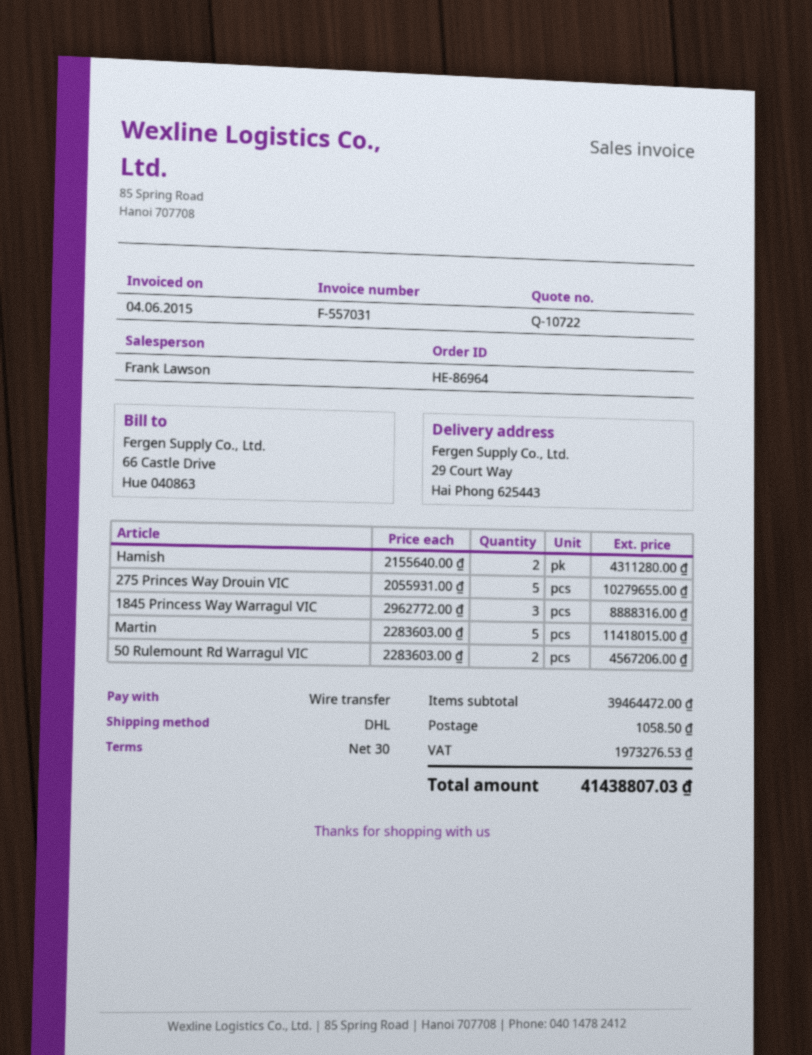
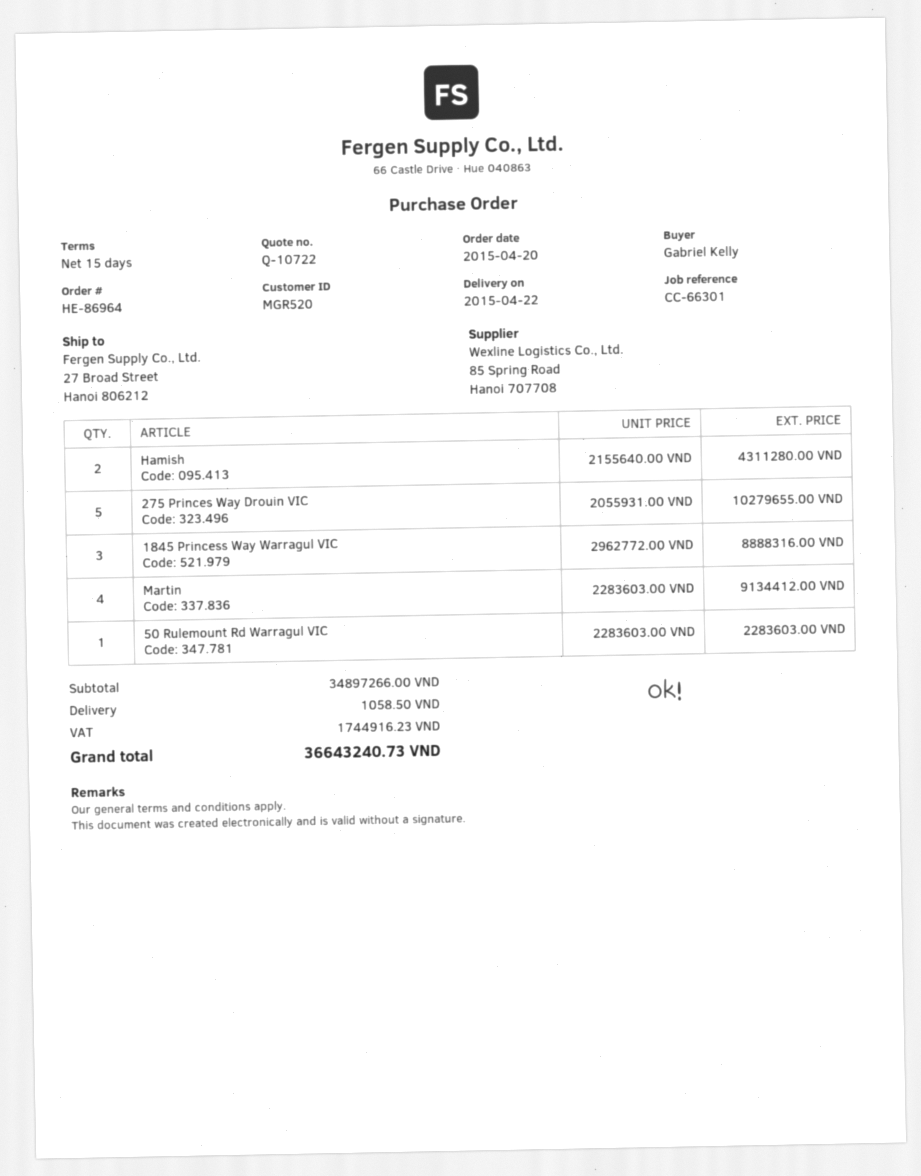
payment terms: 30 days -> 15 days
ship to: 29 Court Way, Hai Phong 625443 -> 27 Broad Street, Hanoi 806212
Martin: 5 x 2283603.00 = 11418015.00 -> 4 x 2283603.00 = 9134412.00
50 Rulemount Rd Warragul VIC: 2 x 2283603.00 = 4567206.00 -> 1 x 2283603.00 = 2283603.00
subtotal: 39464472.00 -> 34897266.00
tax: 1973276.53 -> 1744916.23
total: 41438807.03 -> 36643240.73

